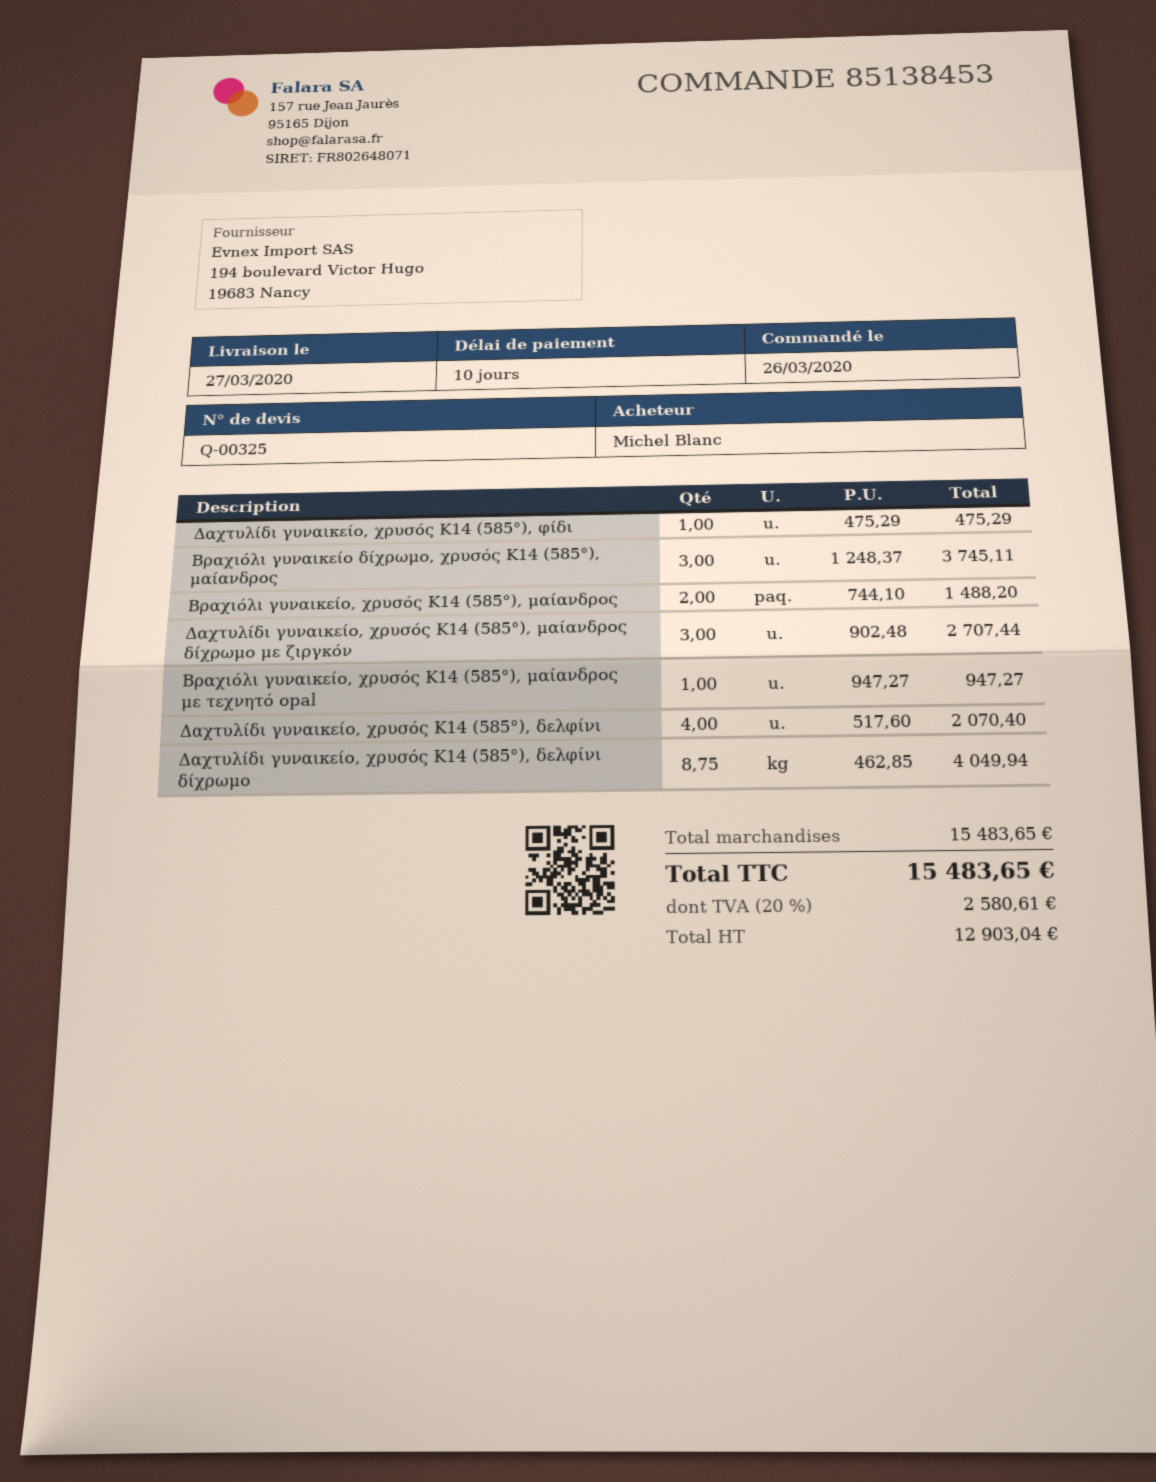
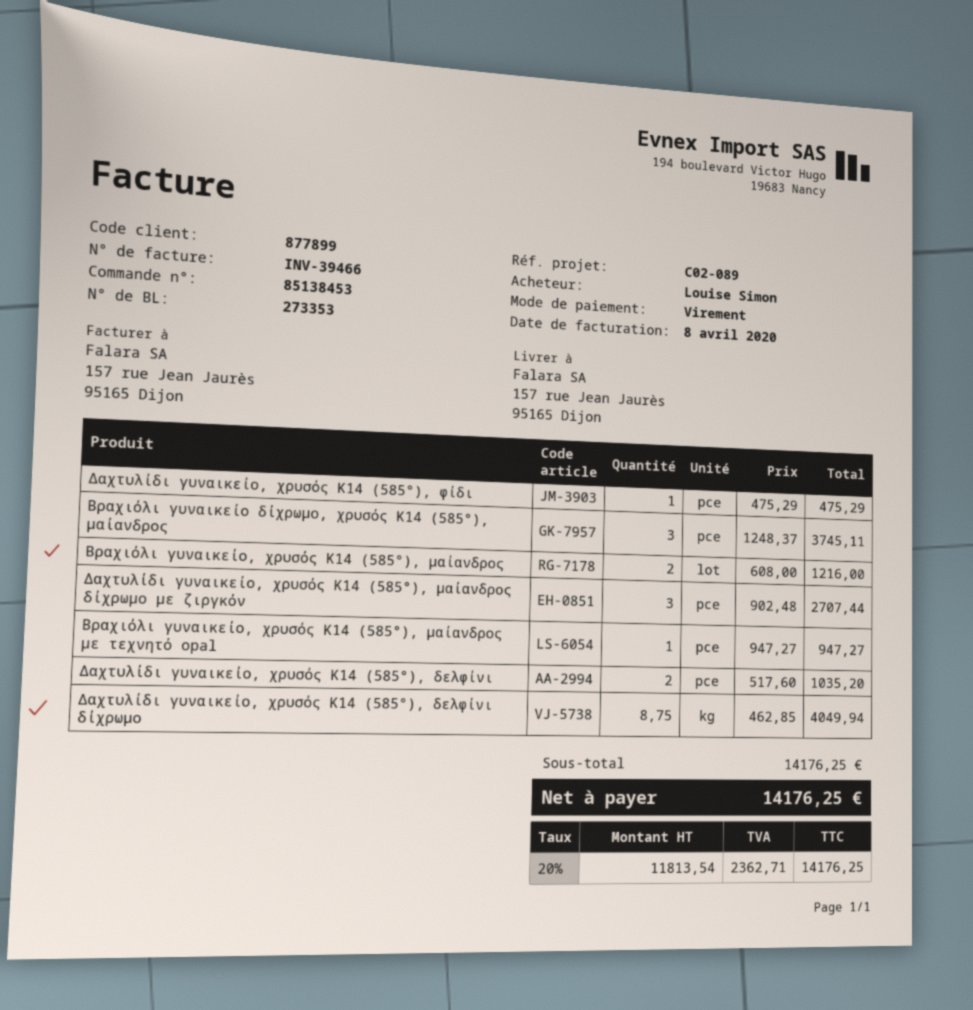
ordered by: Michel Blanc -> Louise Simon
Βραχιόλι γυναικείο, χρυσός K14 (585°), μαίανδρος: 2 x 744.10 = 1488.20 -> 2 x 608.00 = 1216.00
Δαχτυλίδι γυναικείο, χρυσός K14 (585°), δελφίνι: 4 x 517.60 = 2070.40 -> 2 x 517.60 = 1035.20
subtotal: 15483.65 -> 14176.25
net: 12903.04 -> 11813.54
tax: 20% = 2580.61 -> 20% = 2362.71
total: 15483.65 -> 14176.25

